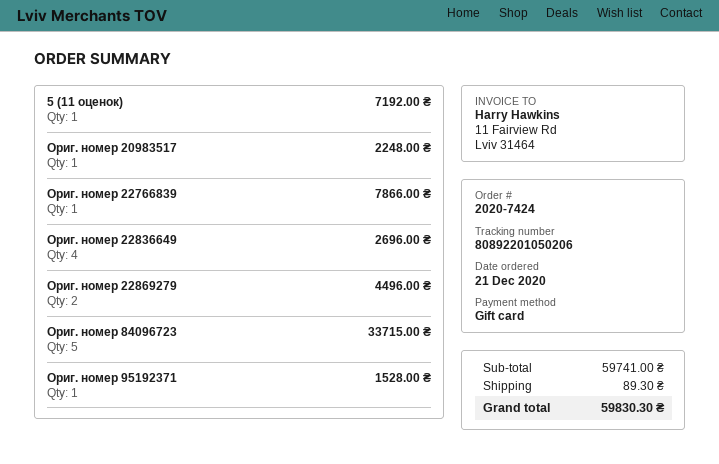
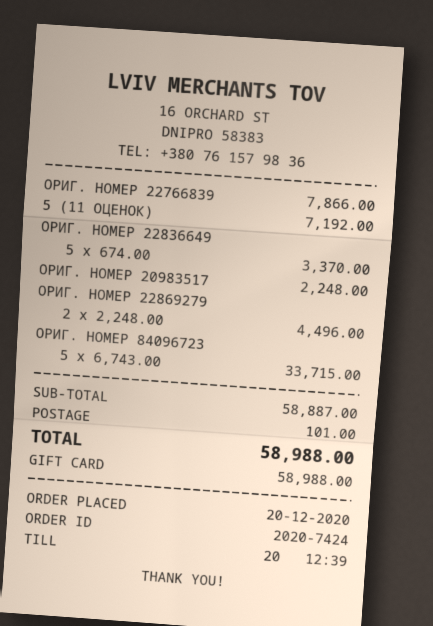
order date: 2020-12-21 -> 2020-12-20
Ориг. номер 22836649: 4 for 2696.00 -> 5 for 3370.00
Ориг. номер 95192371: 1 for 1528.00 -> none
subtotal: 59741.00 -> 58887.00
shipping: 89.30 -> 101.00
total: 59830.30 -> 58988.00

